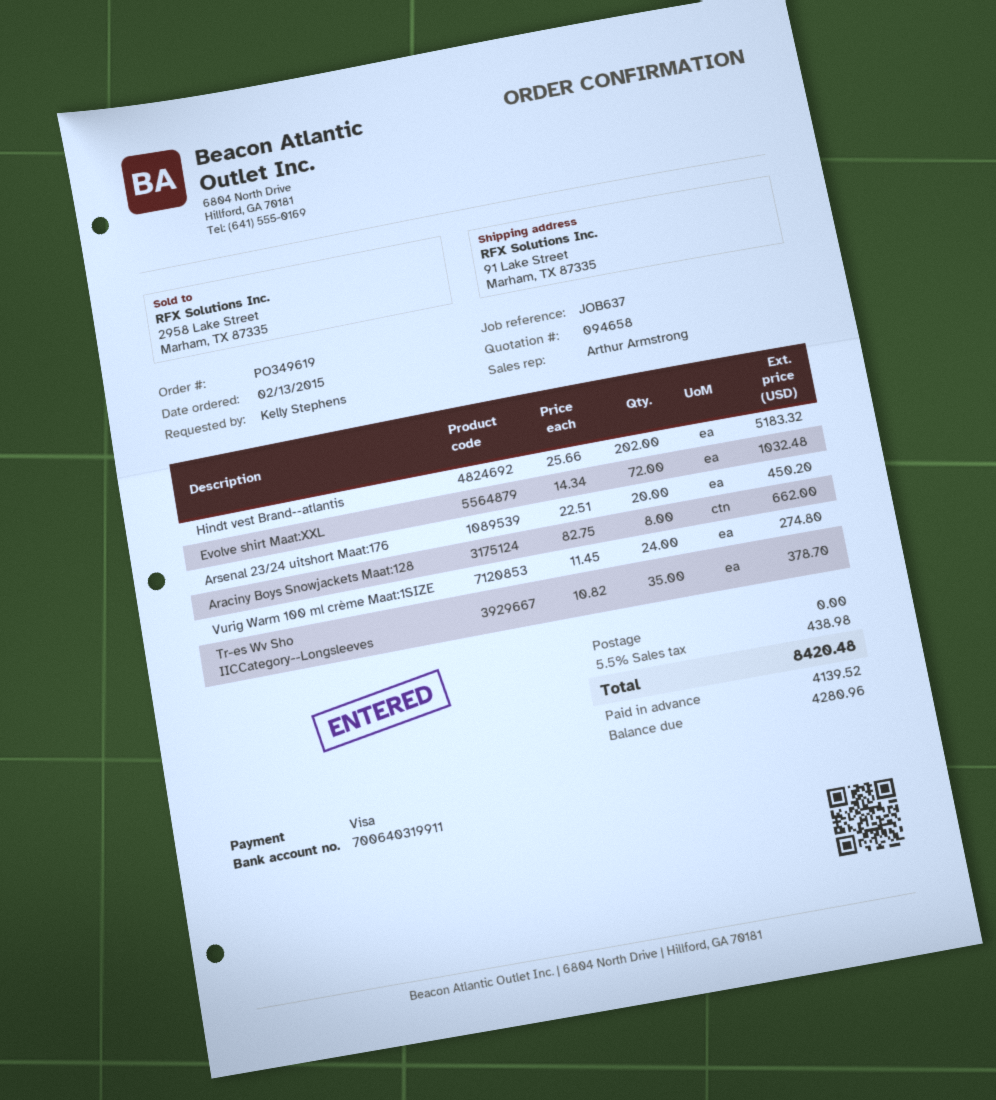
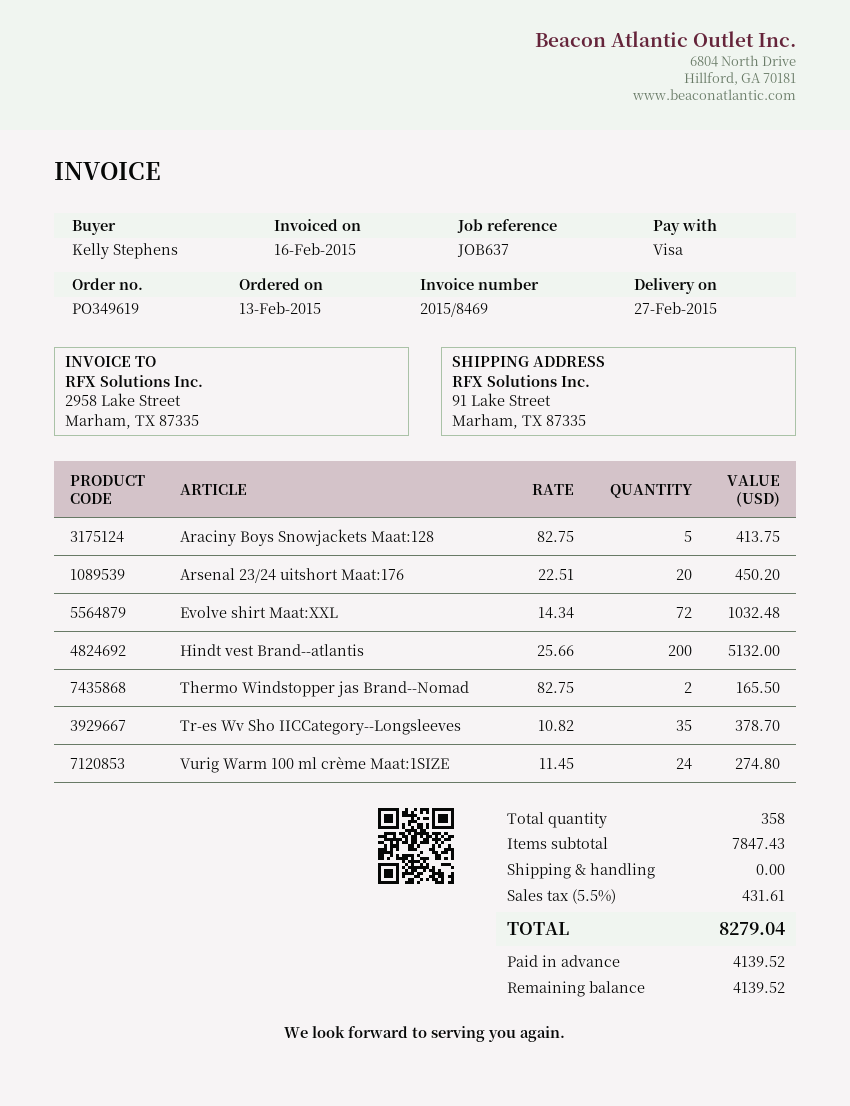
Hindt vest Brand--atlantis: 202 x 25.66 = 5183.32 -> 200 x 25.66 = 5132.00
Araciny Boys Snowjackets Maat:128: 8 x 82.75 = 662.00 -> 5 x 82.75 = 413.75
Thermo Windstopper jas Brand--Nomad: none -> 2 x 82.75 = 165.50
tax: 5.5% = 438.98 -> 5.5% = 431.61
total: 8420.48 -> 8279.04
balance: 4280.96 -> 4139.52

